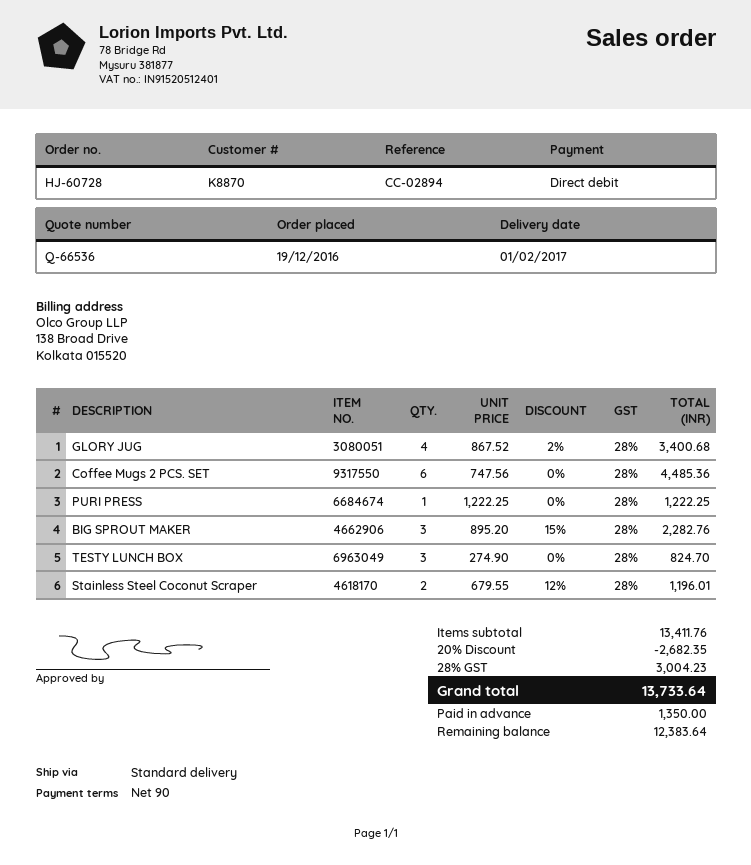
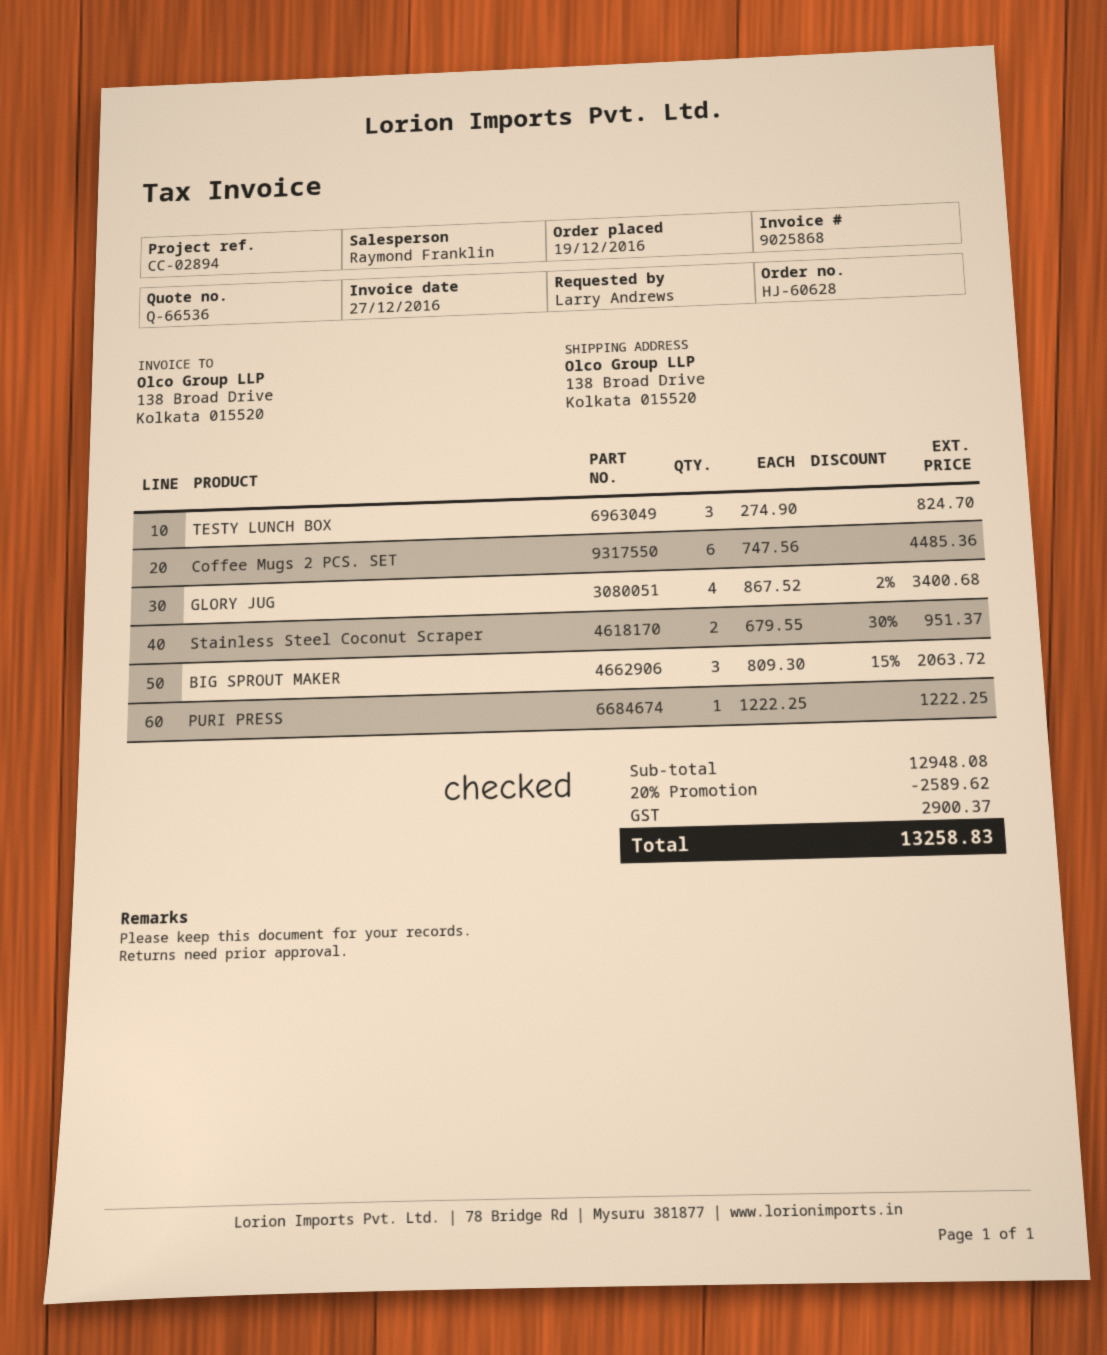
order number: HJ-60728 -> HJ-60628
BIG SPROUT MAKER: 3 x 895.20 - 15% = 2282.76 -> 3 x 809.30 - 15% = 2063.72
Stainless Steel Coconut Scraper: 2 x 679.55 - 12% = 1196.01 -> 2 x 679.55 - 30% = 951.37
subtotal: 13411.76 -> 12948.08
discount: 20% = 2682.35 -> 20% = 2589.62
tax: 3004.23 -> 2900.37
total: 13733.64 -> 13258.83

